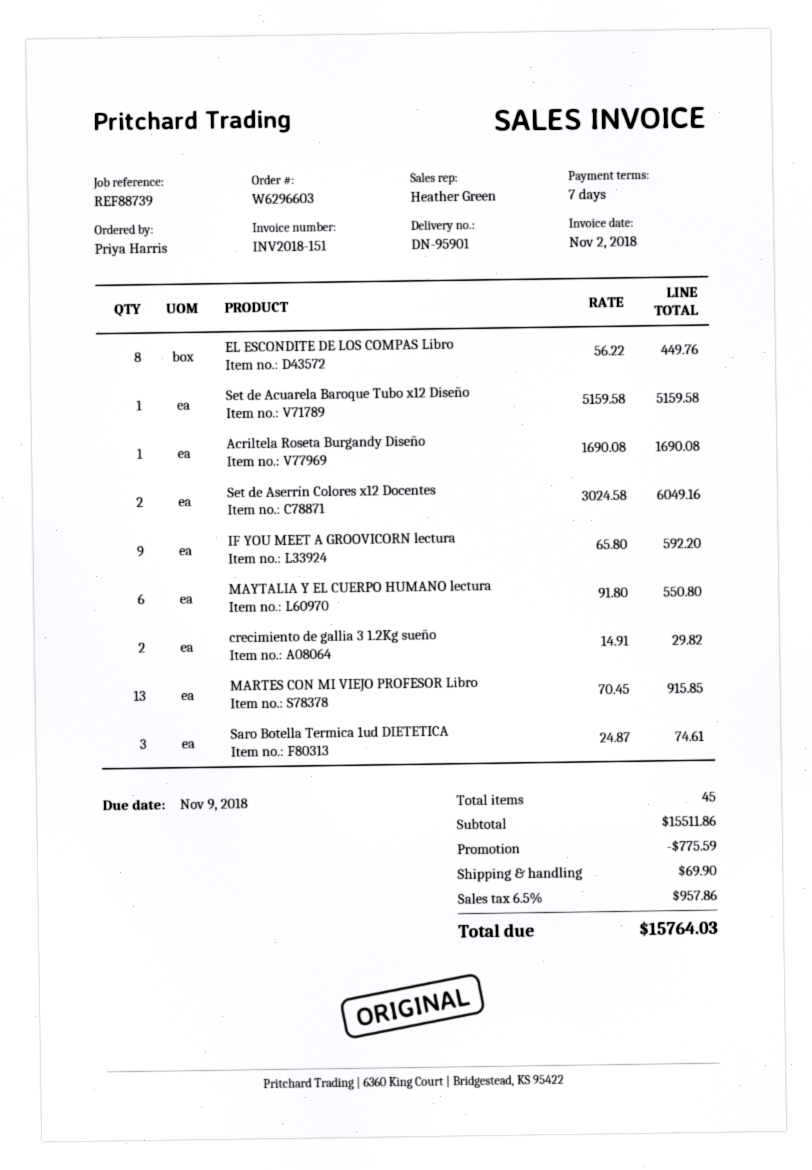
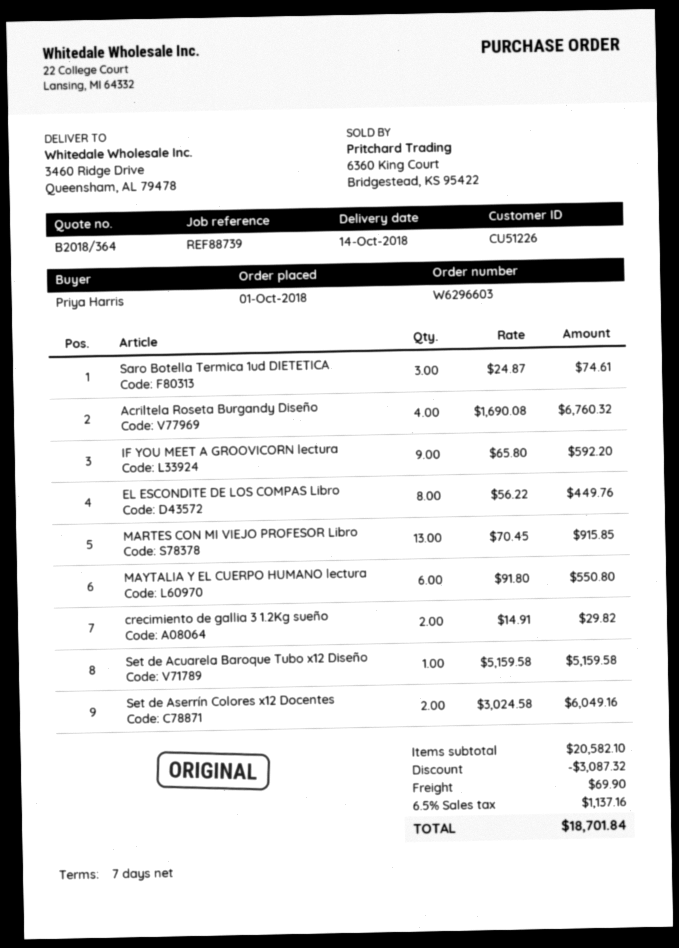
Acriltela Roseta Burgandy Diseño: 1 x 1690.08 = 1690.08 -> 4 x 1690.08 = 6760.32
subtotal: 15511.86 -> 20582.10
discount: 775.59 -> 3087.32
tax: 6.5% = 957.86 -> 6.5% = 1137.16
total: 15764.03 -> 18701.84

